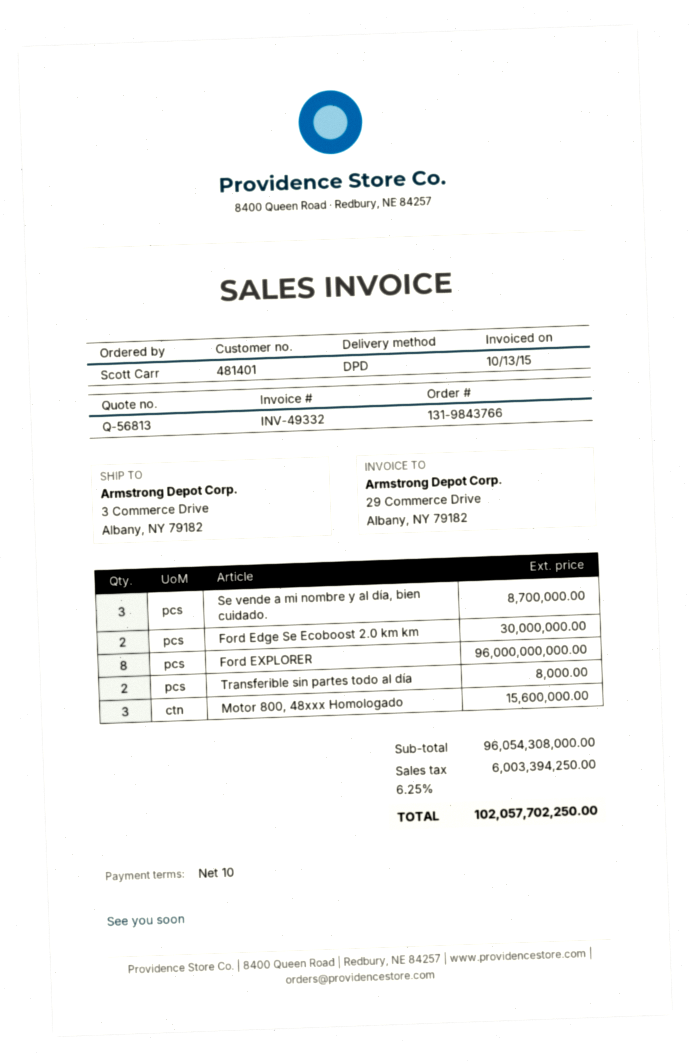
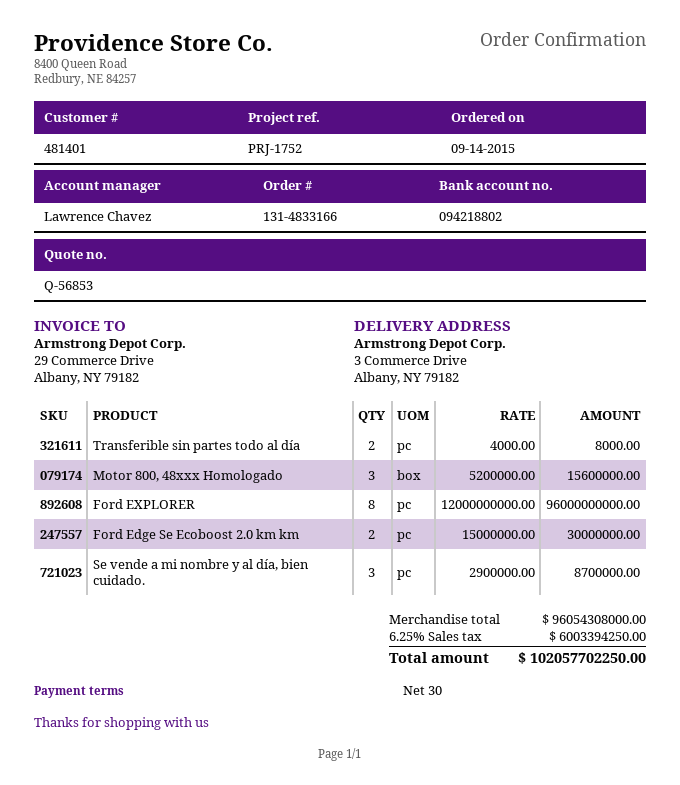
quote number: Q-56813 -> Q-56853
order number: 131-9843766 -> 131-4833166
payment terms: 10 days -> 30 days

